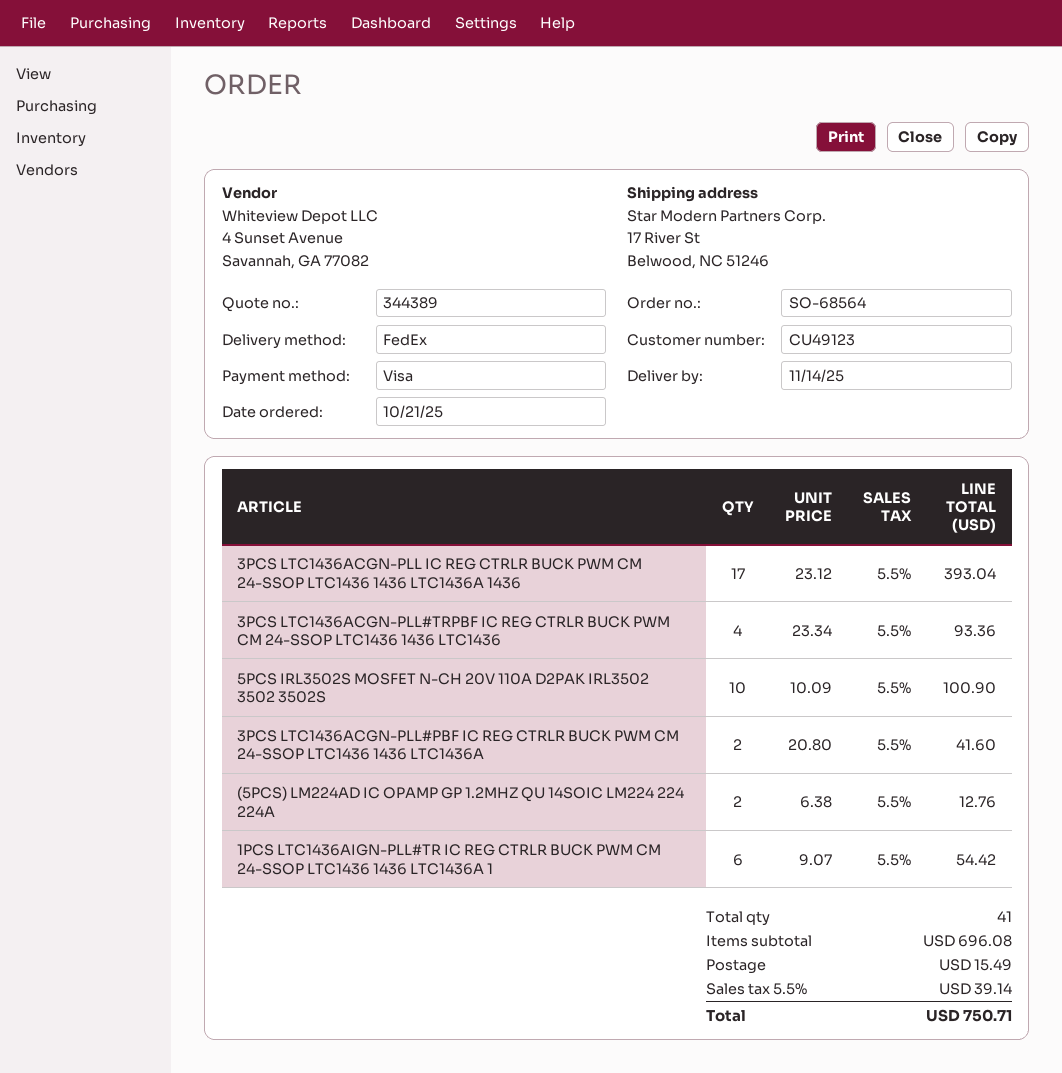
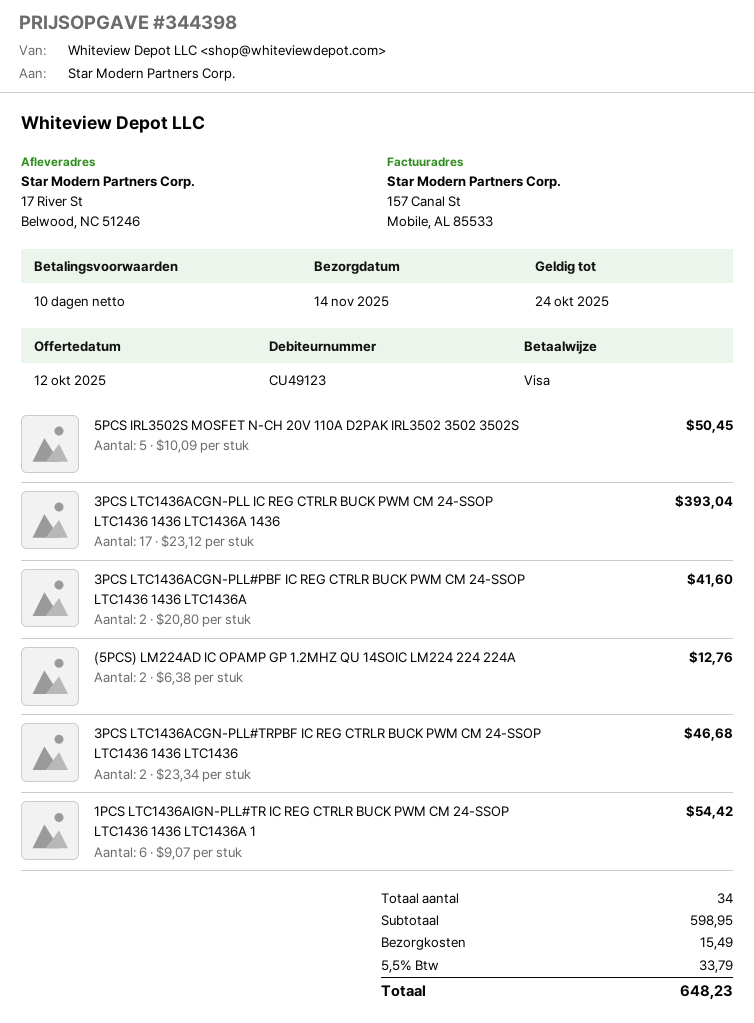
quote number: 344389 -> 344398
3PCS LTC1436ACGN-PLL#TRPBF IC REG CTRLR BUCK PWM CM 24-SSOP LTC1436 1436 LTC1436: 4 x 23.34 = 93.36 -> 2 x 23.34 = 46.68
5PCS IRL3502S MOSFET N-CH 20V 110A D2PAK IRL3502 3502 3502S: 10 x 10.09 = 100.90 -> 5 x 10.09 = 50.45
total quantity: 41 -> 34
subtotal: 696.08 -> 598.95
tax: 5.5% = 39.14 -> 5.5% = 33.79
total: 750.71 -> 648.23

